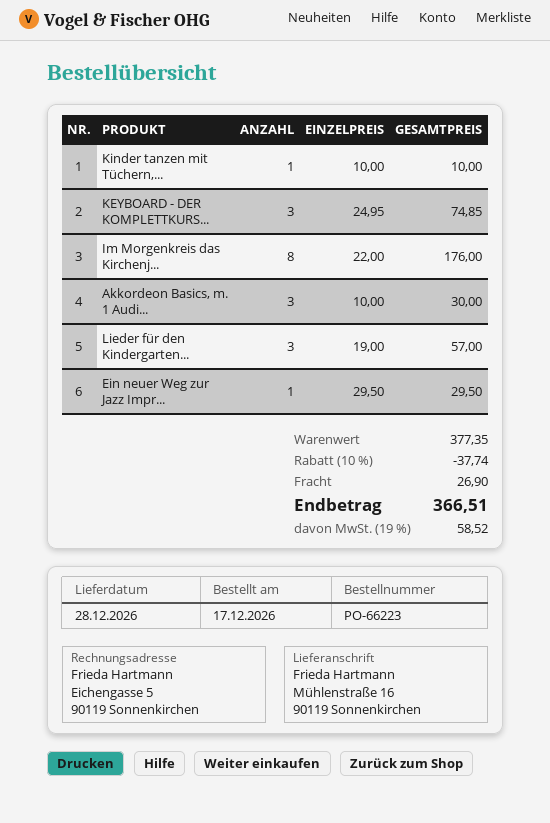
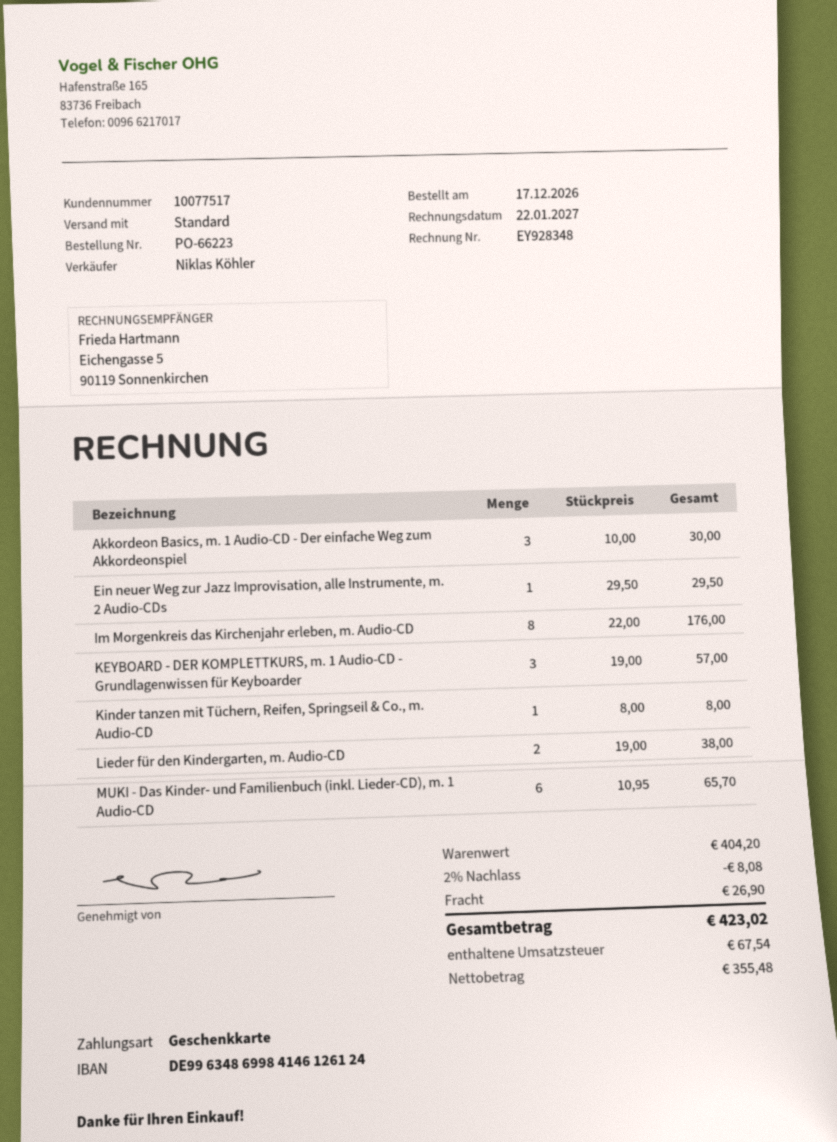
Kinder tanzen mit Tüchern,...: 1 x 10.00 = 10.00 -> 1 x 8.00 = 8.00
KEYBOARD - DER KOMPLETTKURS...: 3 x 24.95 = 74.85 -> 3 x 19.00 = 57.00
Lieder für den Kindergarten...: 3 x 19.00 = 57.00 -> 2 x 19.00 = 38.00
MUKI - Das Kinder- und Familienbuch (inkl. Lieder-CD), m. 1 Audio-CD: none -> 6 x 10.95 = 65.70
subtotal: 377.35 -> 404.20
discount: 10% = 37.74 -> 2% = 8.08
tax: 58.52 -> 67.54
total: 366.51 -> 423.02

